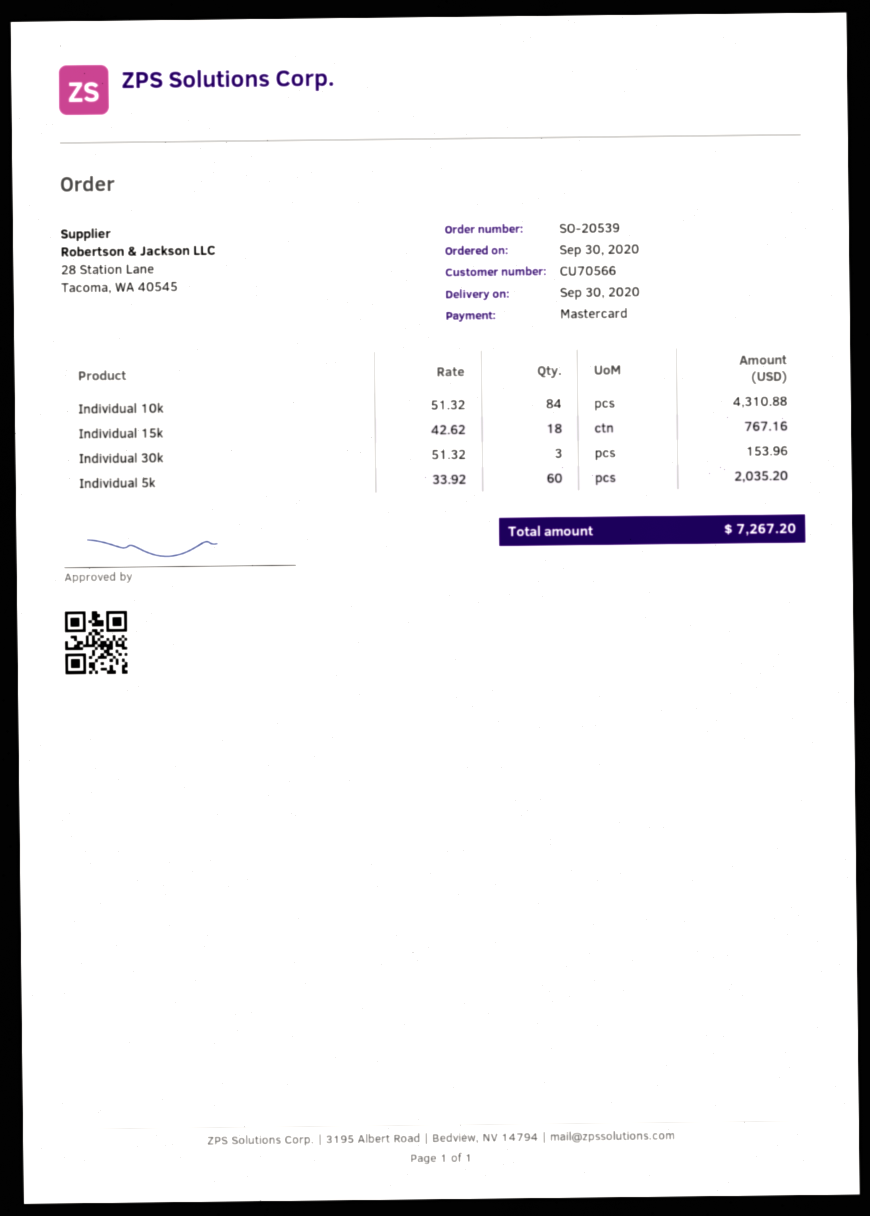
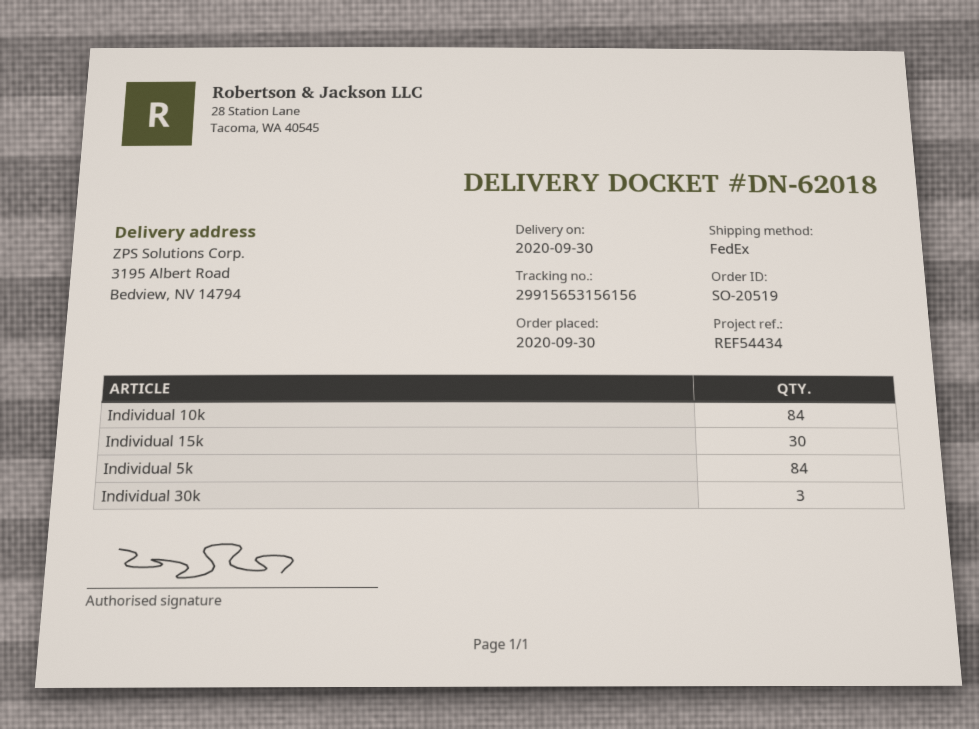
order number: SO-20539 -> SO-20519
Individual 15k: 18 -> 30
Individual 5k: 60 -> 84

